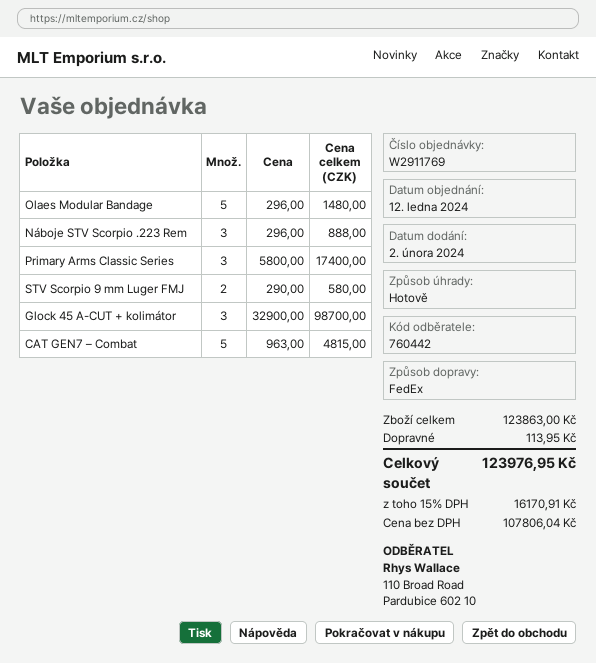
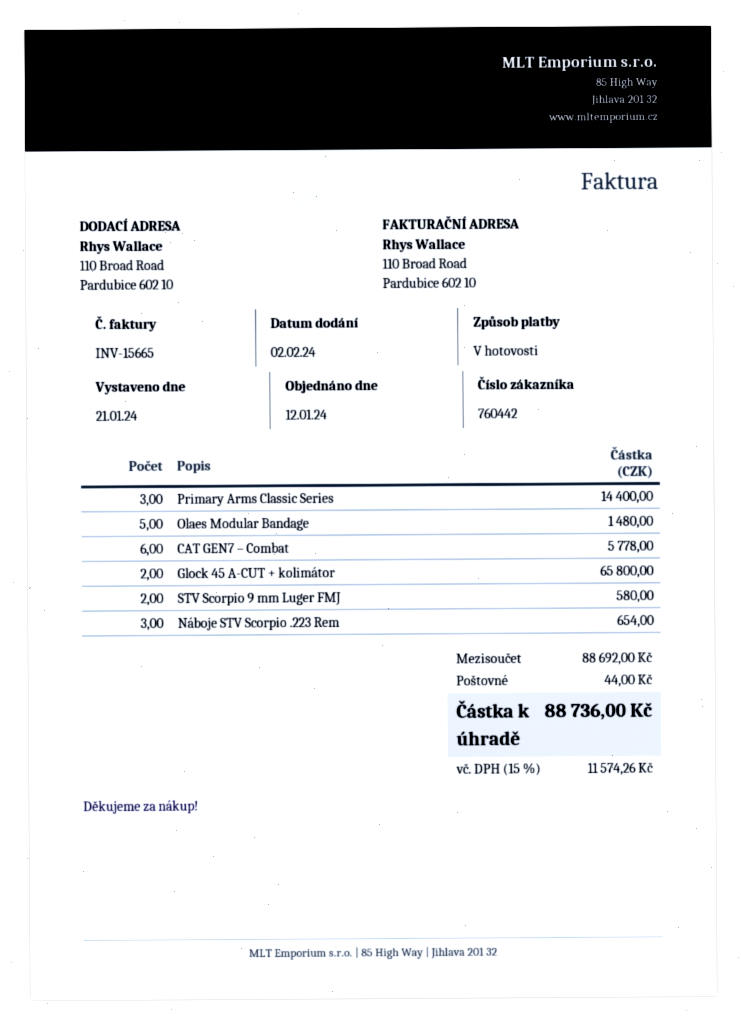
Náboje STV Scorpio .223 Rem: 3 for 888.00 -> 3 for 654.00
Primary Arms Classic Series: 3 for 17400.00 -> 3 for 14400.00
Glock 45 A-CUT + kolimátor: 3 for 98700.00 -> 2 for 65800.00
CAT GEN7 – Combat: 5 for 4815.00 -> 6 for 5778.00
subtotal: 123863.00 -> 88692.00
shipping: 113.95 -> 44.00
tax: 15% = 16170.91 -> 15% = 11574.26
total: 123976.95 -> 88736.00

